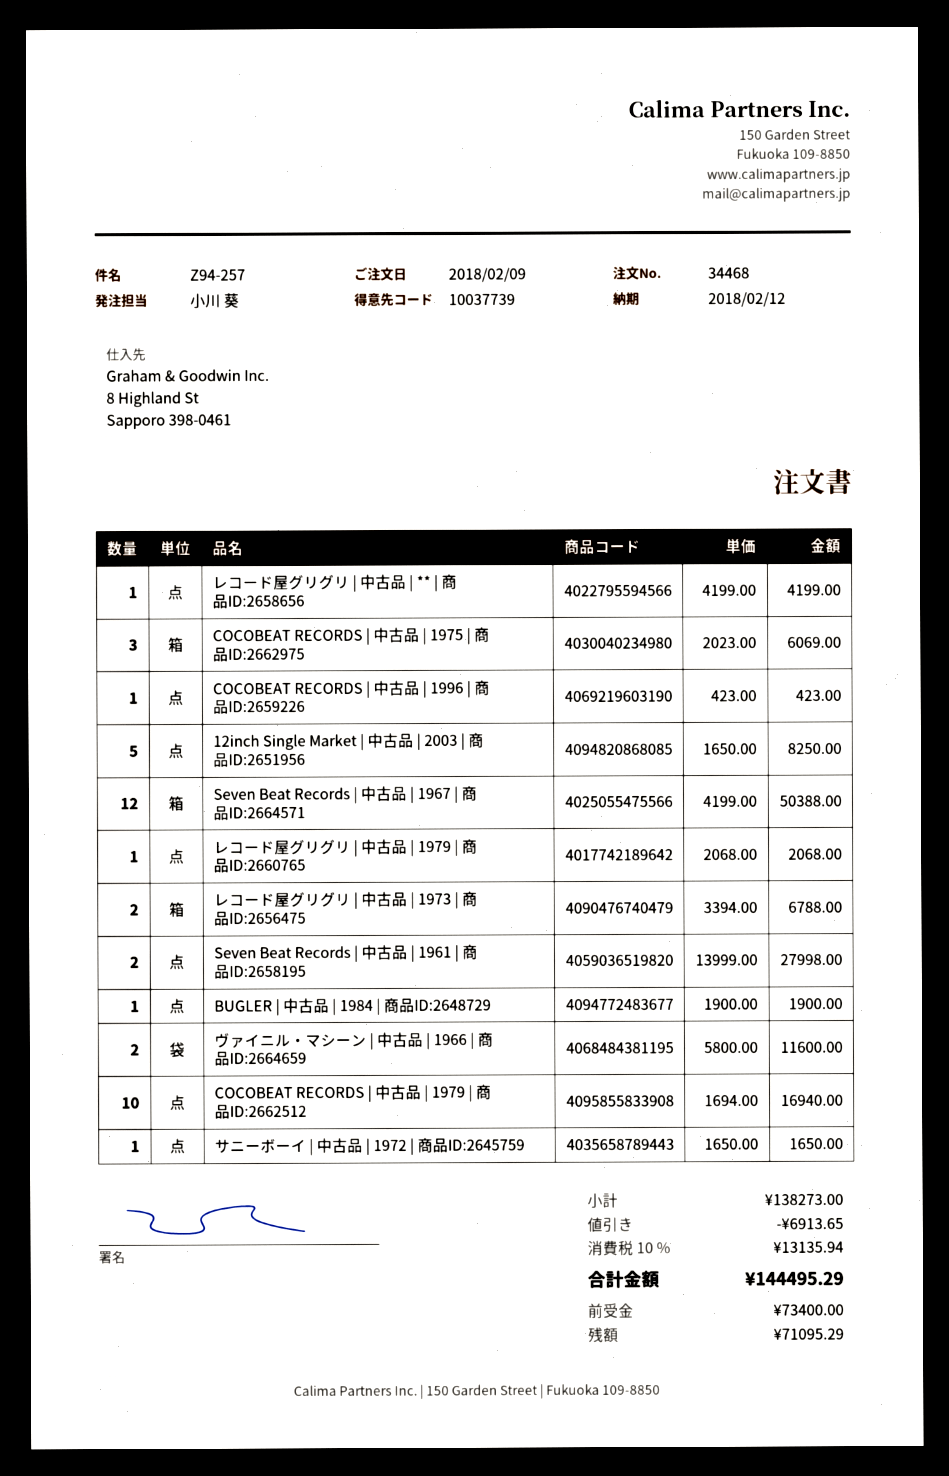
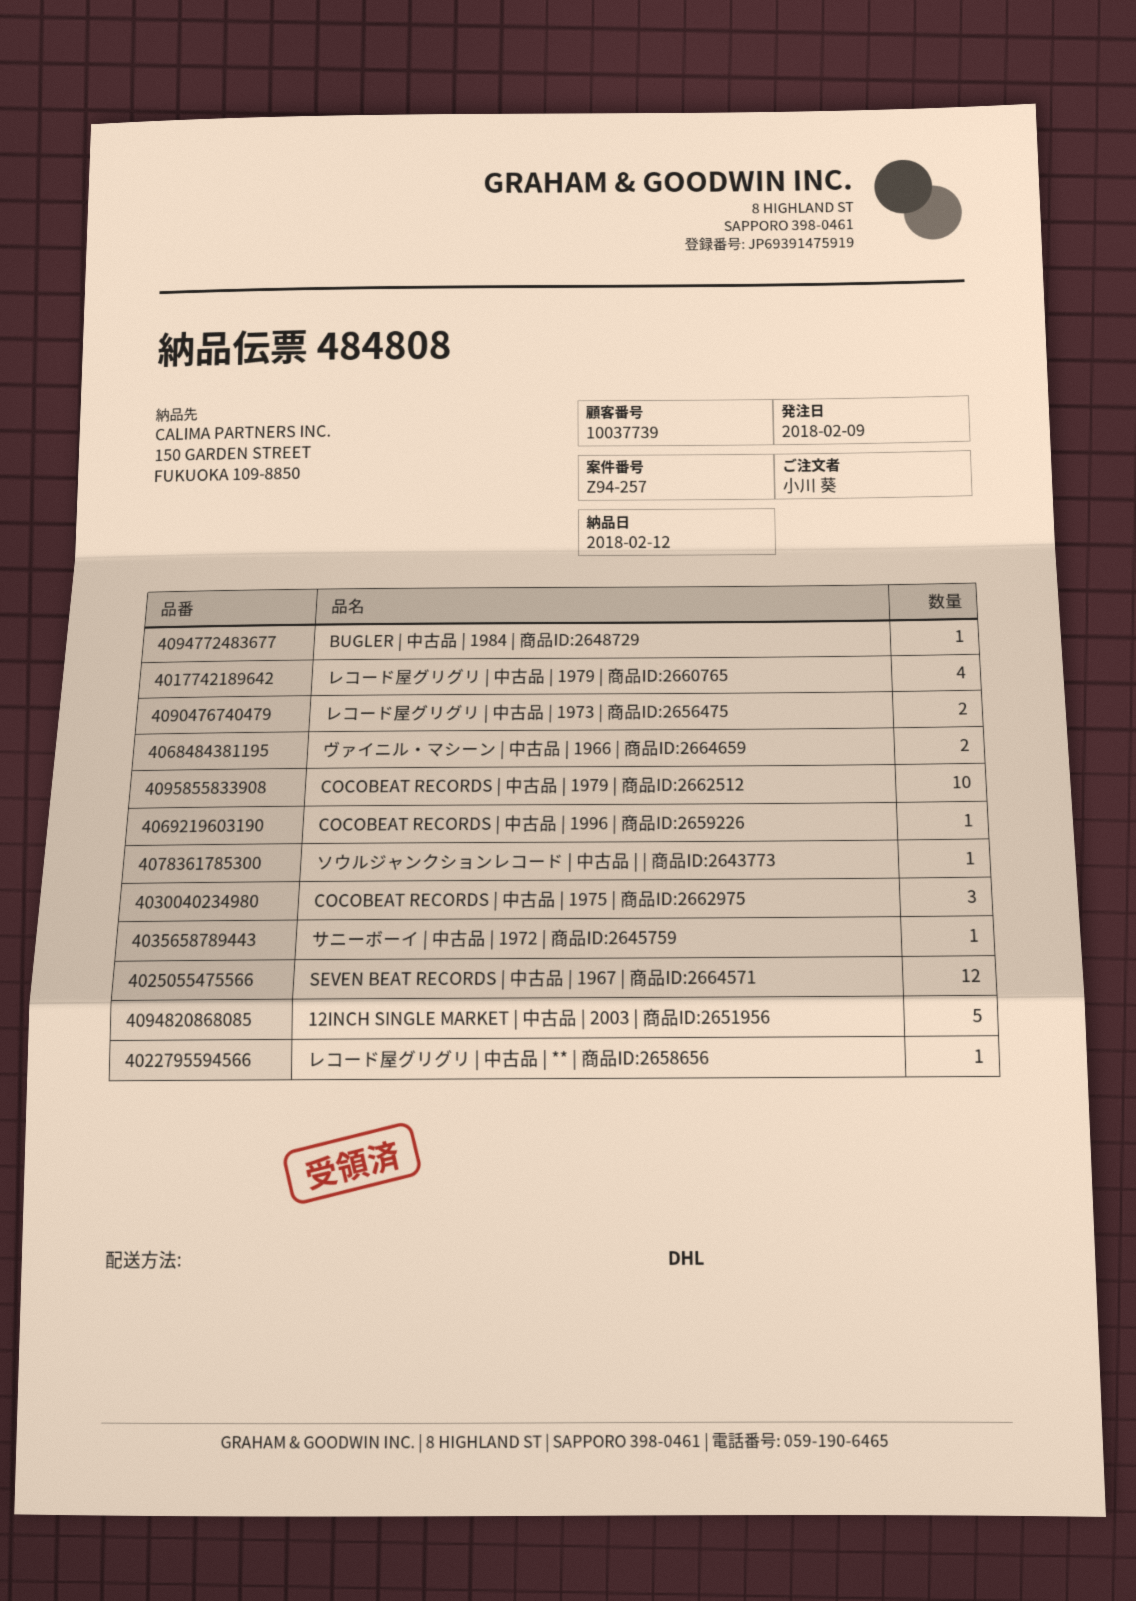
レコード屋グリグリ | 中古品 | 1979 | 商品ID:2660765: 1 -> 4
Seven Beat Records | 中古品 | 1961 | 商品ID:2658195: 2 -> none
ソウルジャンクションレコード | 中古品 | | 商品ID:2643773: none -> 1

